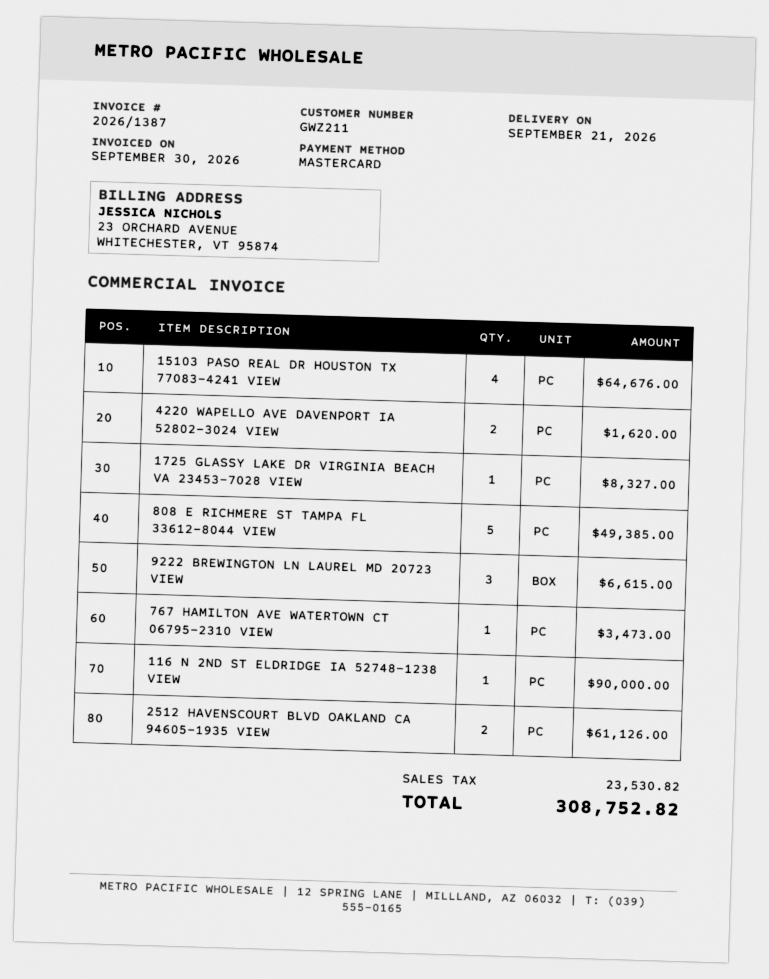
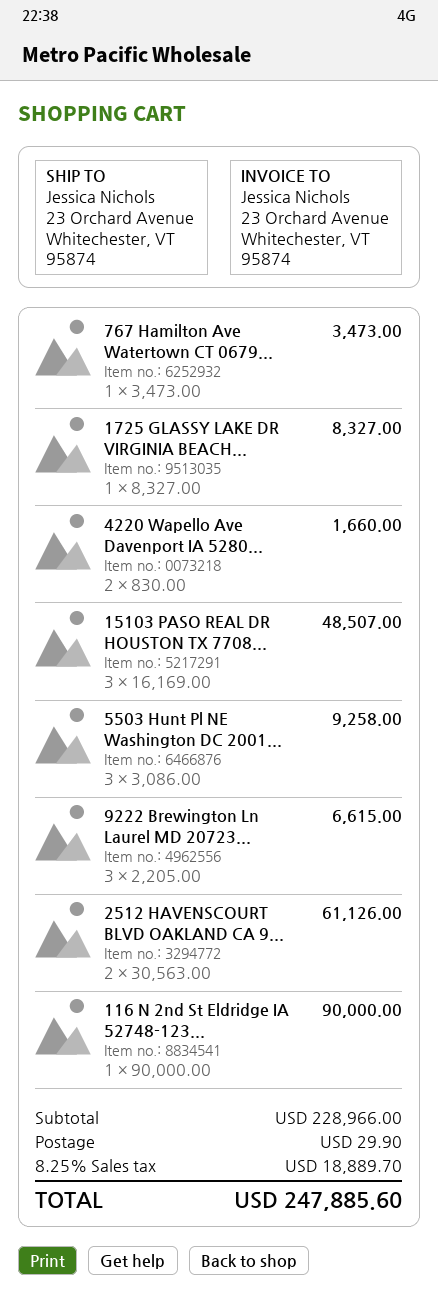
15103 PASO REAL DR HOUSTON TX 77083-4241 VIEW: 4 for 64676.00 -> 3 for 48507.00
4220 WAPELLO AVE DAVENPORT IA 52802-3024 VIEW: 2 for 1620.00 -> 2 for 1660.00
808 E RICHMERE ST TAMPA FL 33612-8044 VIEW: 5 for 49385.00 -> none
5503 Hunt Pl NE Washington DC 2001...: none -> 3 for 9258.00
shipping: none -> 29.90
tax: 23530.82 -> 18889.70
total: 308752.82 -> 247885.60

